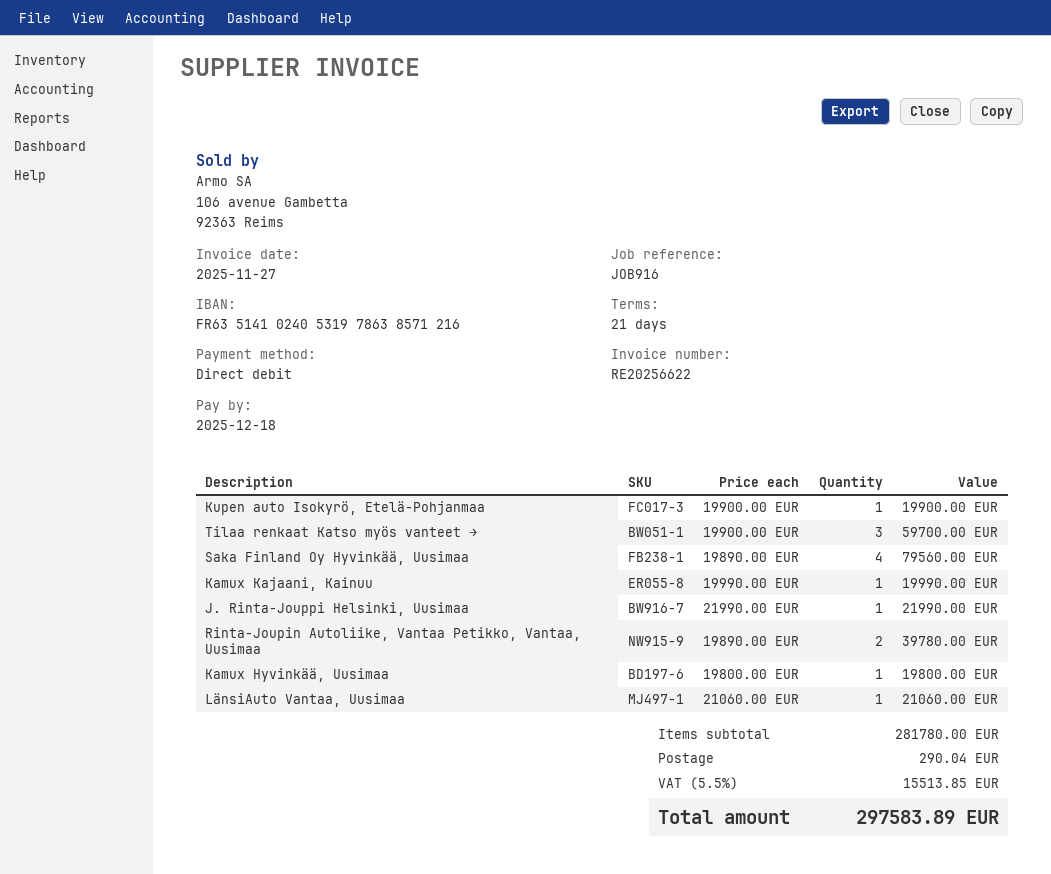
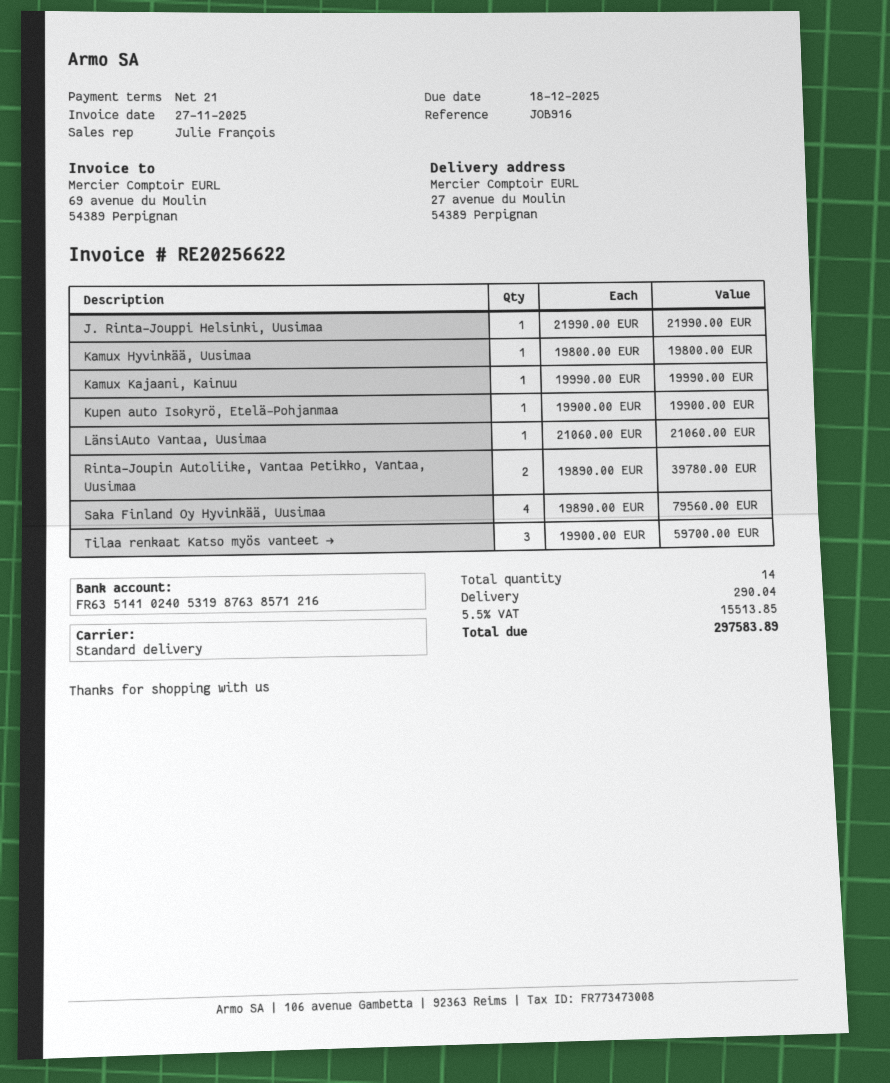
bank account: FR6351410240531978638571216 -> FR6351410240531987638571216

